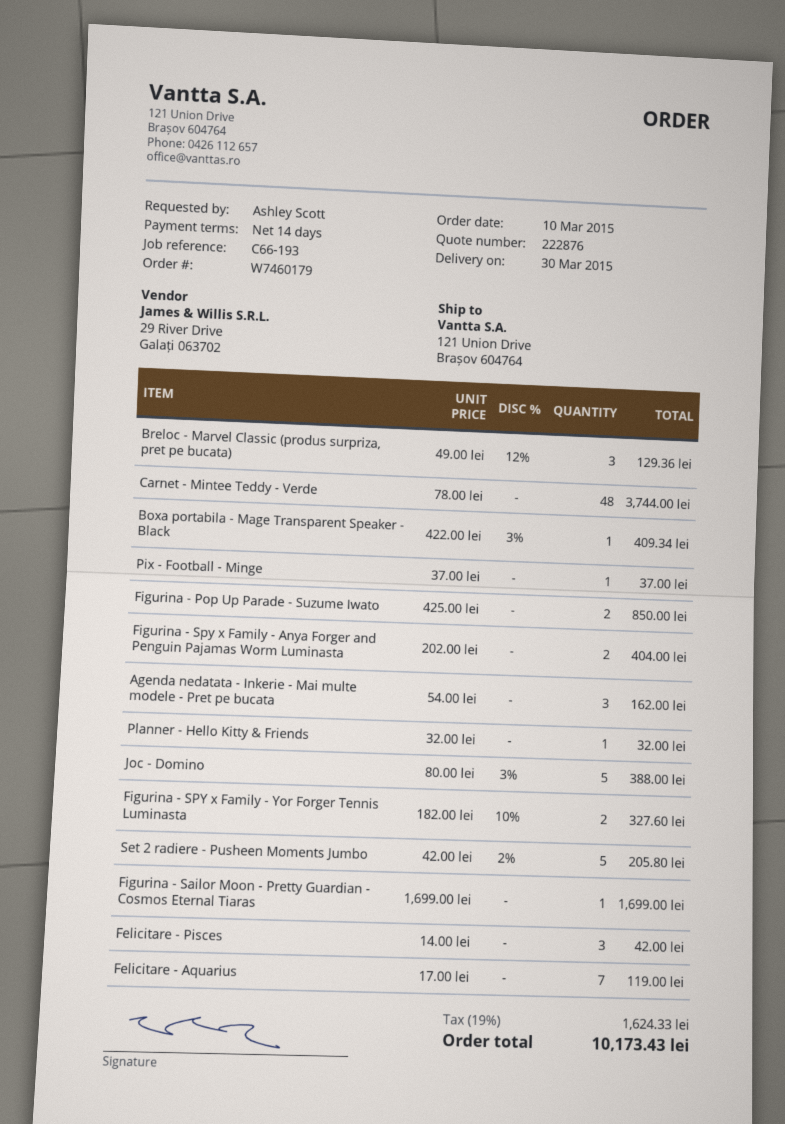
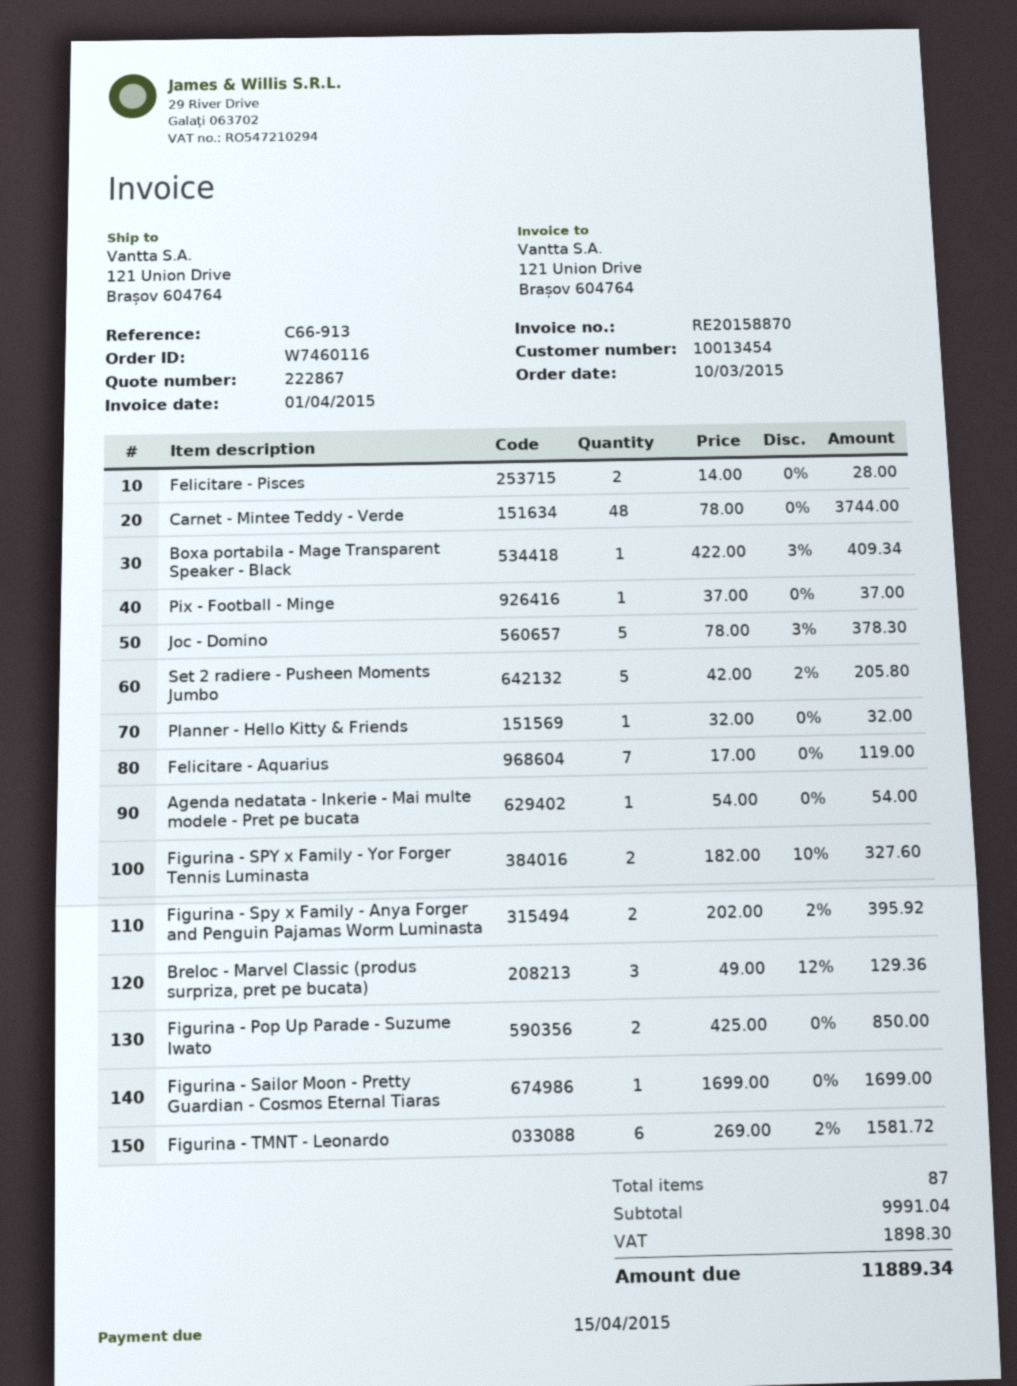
quote number: 222876 -> 222867
order number: W7460179 -> W7460116
reference: C66-193 -> C66-913
Figurina - Spy x Family - Anya Forger and Penguin Pajamas Worm Luminasta: 2 x 202.00 = 404.00 -> 2 x 202.00 - 2% = 395.92
Agenda nedatata - Inkerie - Mai multe modele - Pret pe bucata: 3 x 54.00 = 162.00 -> 1 x 54.00 = 54.00
Joc - Domino: 5 x 80.00 - 3% = 388.00 -> 5 x 78.00 - 3% = 378.30
Felicitare - Pisces: 3 x 14.00 = 42.00 -> 2 x 14.00 = 28.00
Figurina - TMNT - Leonardo: none -> 6 x 269.00 - 2% = 1581.72
tax: 1624.33 -> 1898.30
total: 10173.43 -> 11889.34

